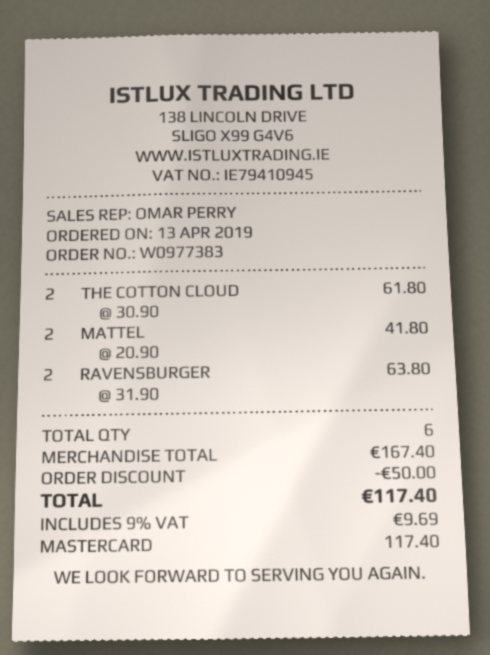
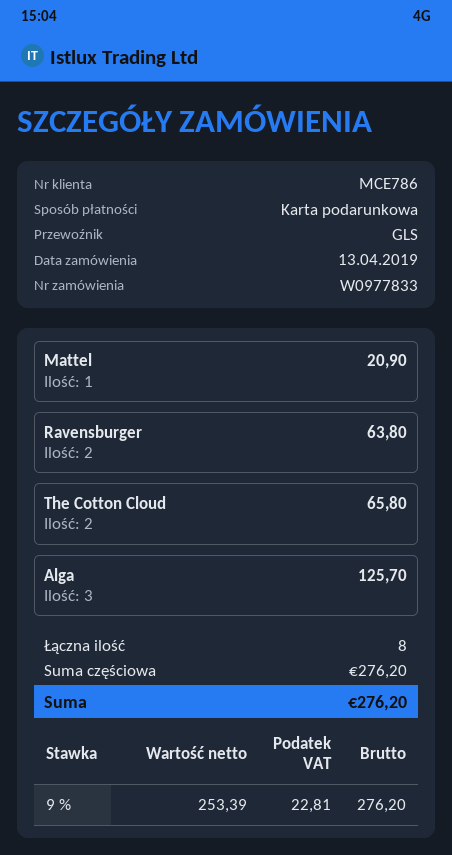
order number: W0977383 -> W0977833
payment method: Mastercard -> gift card
THE COTTON CLOUD: 2 for 61.80 -> 2 for 65.80
MATTEL: 2 for 41.80 -> 1 for 20.90
Alga: none -> 3 for 125.70
total quantity: 6 -> 8
subtotal: 167.40 -> 276.20
discount: 50.00 -> none
tax: 9% = 9.69 -> 9% = 22.81
total: 117.40 -> 276.20

